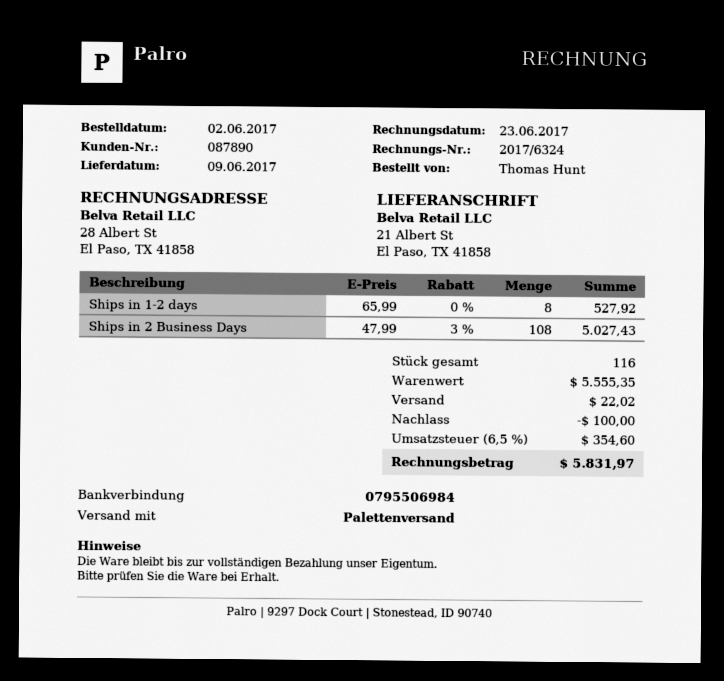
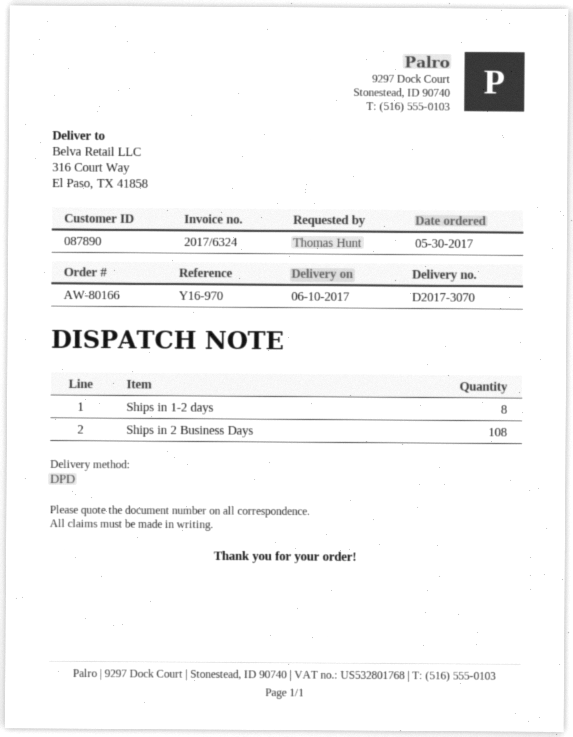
order date: 2017-06-02 -> 2017-05-30
delivery date: 2017-06-09 -> 2017-06-10
shipping method: pallet freight -> DPD
ship to: 21 Albert St, El Paso, TX 41858 -> 316 Court Way, El Paso, TX 41858

